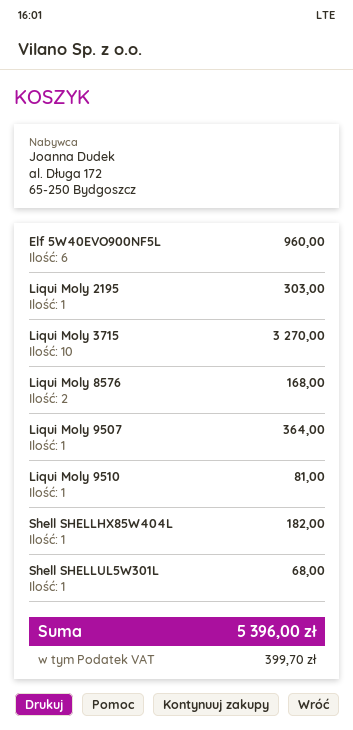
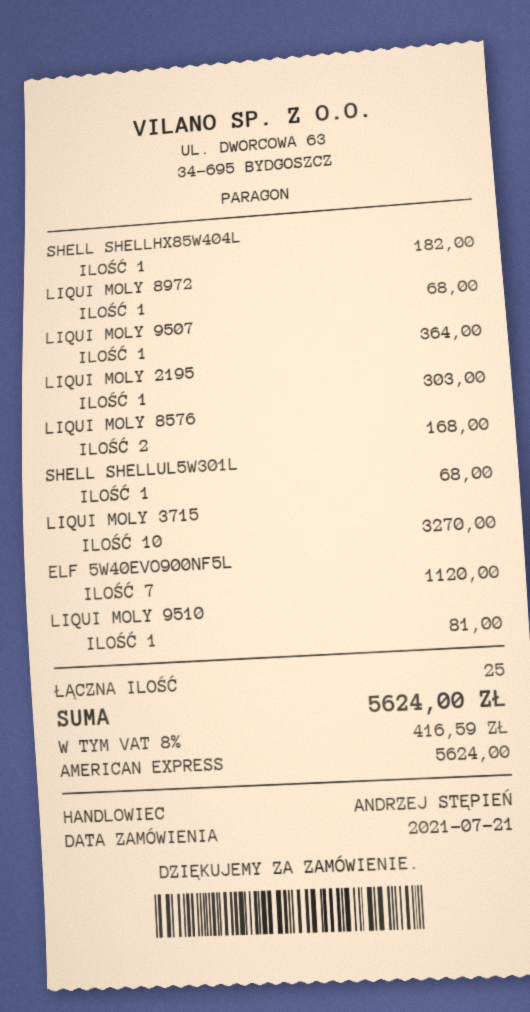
Elf 5W40EVO900NF5L: 6 for 960.00 -> 7 for 1120.00
LIQUI MOLY 8972: none -> 1 for 68.00
tax: 399.70 -> 416.59
total: 5396.00 -> 5624.00

